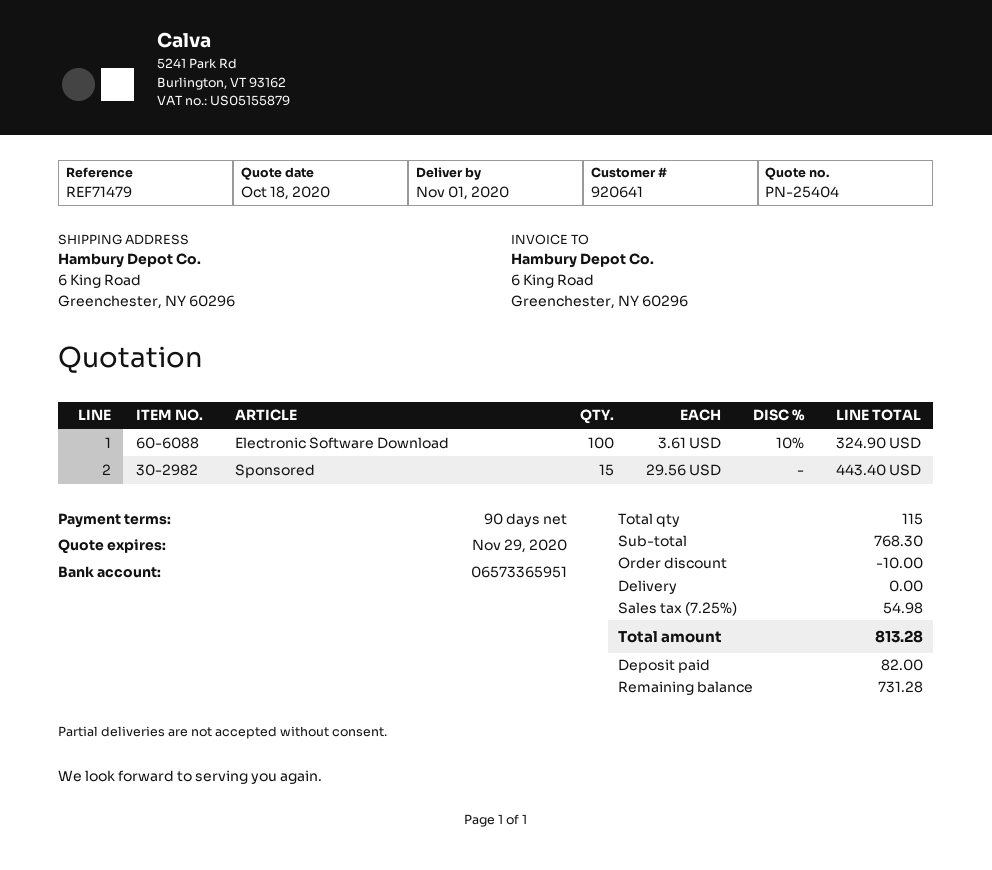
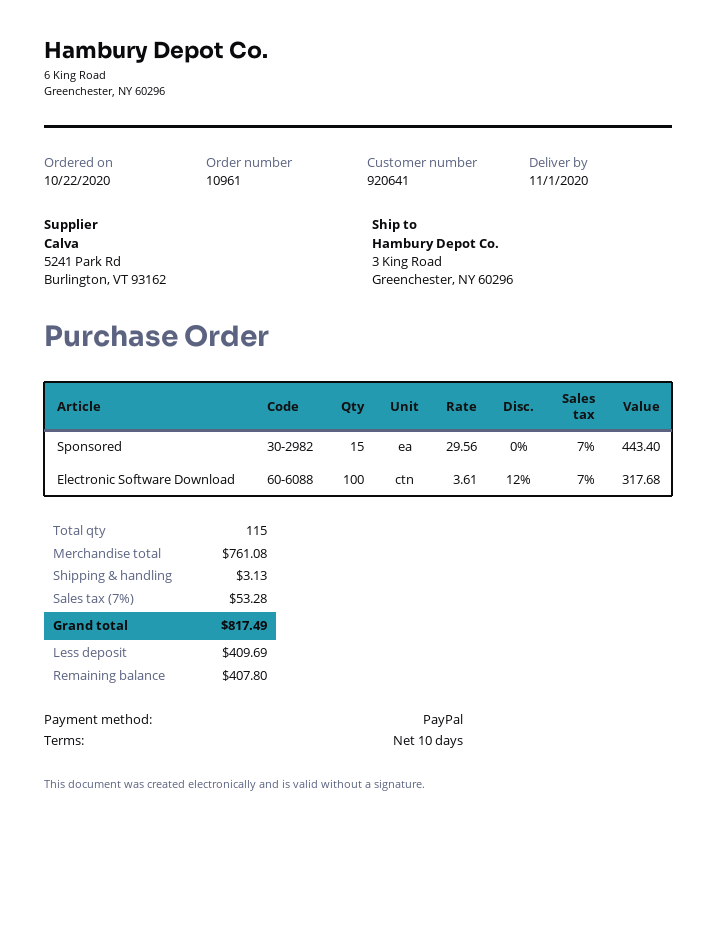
payment terms: 90 days -> 10 days
ship to: 6 King Road, Greenchester, NY 60296 -> 3 King Road, Greenchester, NY 60296
Electronic Software Download: 100 x 3.61 - 10% = 324.90 -> 100 x 3.61 - 12% = 317.68
subtotal: 768.30 -> 761.08
discount: 10.00 -> none
shipping: 0.00 -> 3.13
tax: 7.25% = 54.98 -> 7% = 53.28
total: 813.28 -> 817.49
deposit: 82.00 -> 409.69
balance: 731.28 -> 407.80

